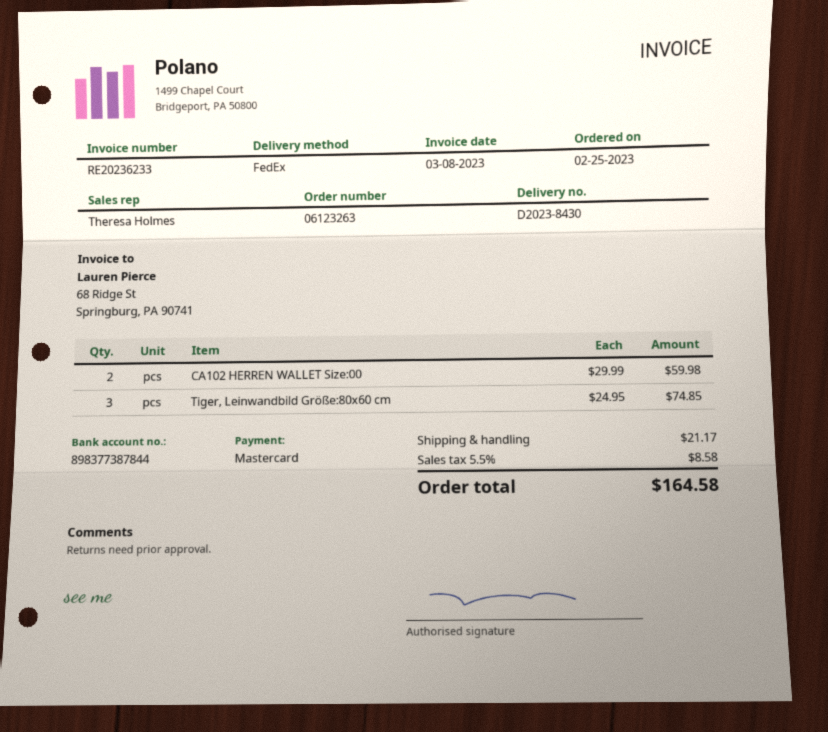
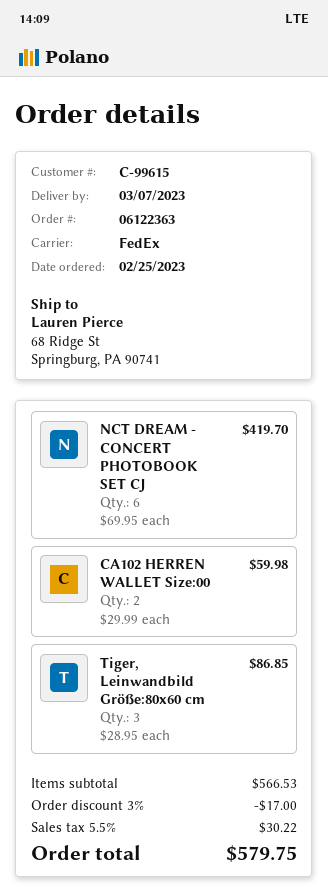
order number: 06123263 -> 06122363
Tiger, Leinwandbild Größe:80x60 cm: 3 x 24.95 = 74.85 -> 3 x 28.95 = 86.85
NCT DREAM - CONCERT PHOTOBOOK SET CJ: none -> 6 x 69.95 = 419.70
discount: none -> 3% = 17.00
shipping: 21.17 -> none
tax: 5.5% = 8.58 -> 5.5% = 30.22
total: 164.58 -> 579.75

